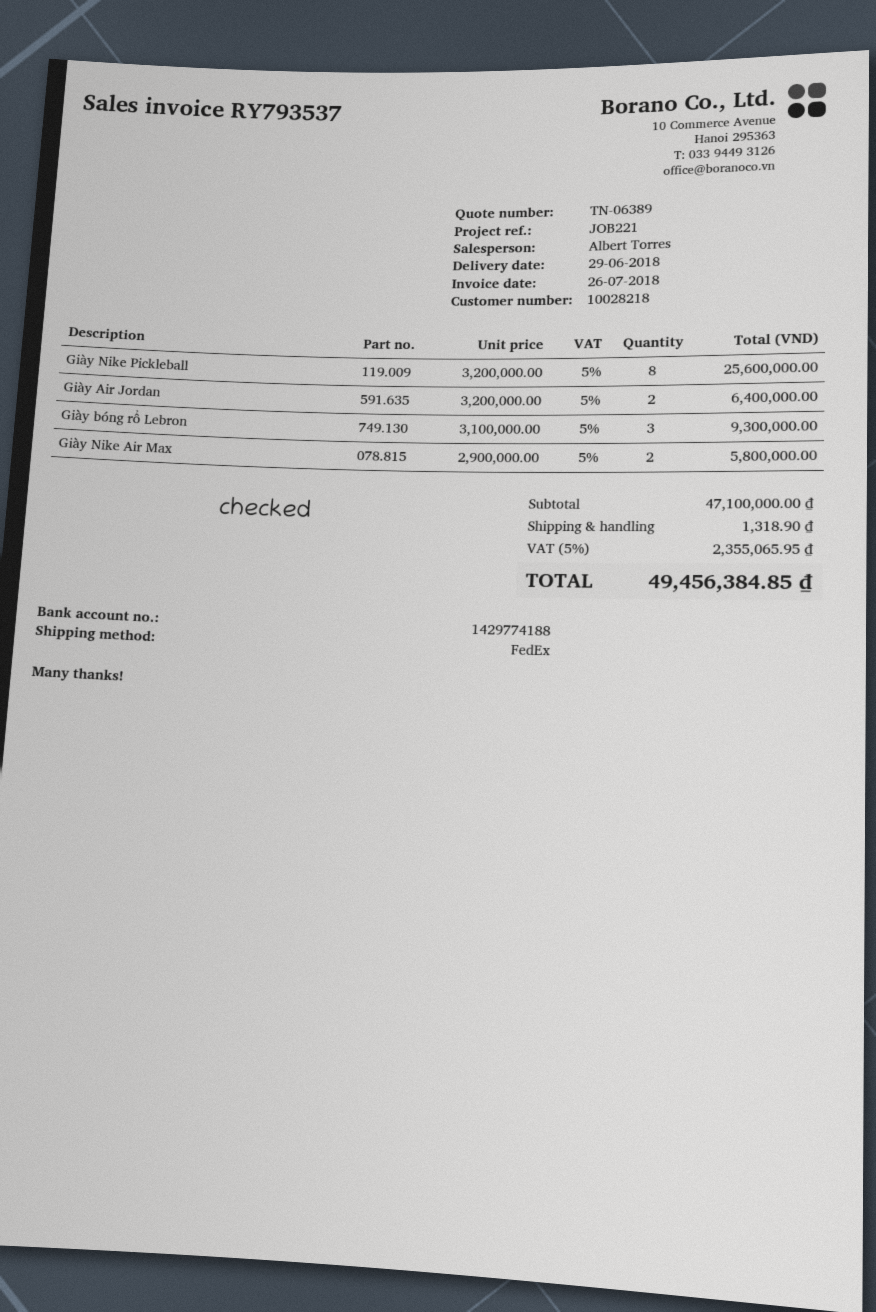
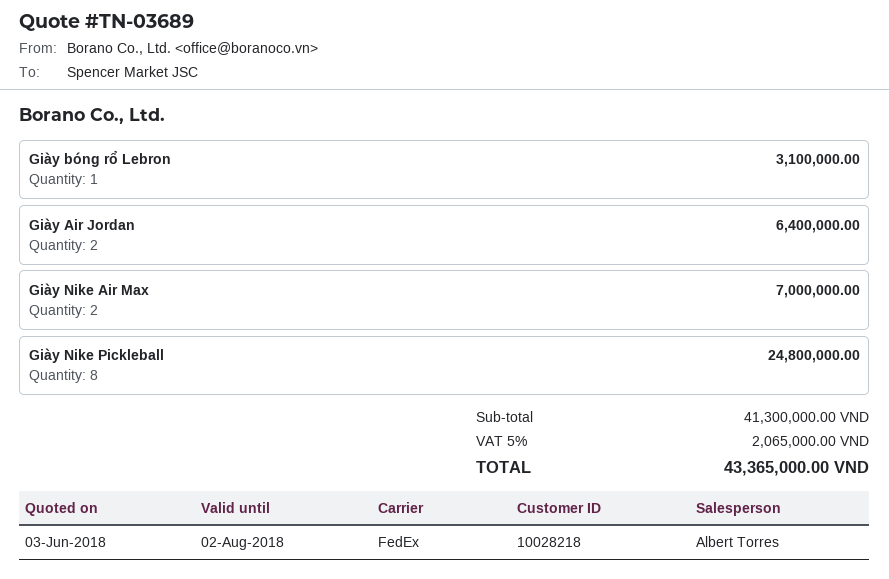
quote number: TN-06389 -> TN-03689
Giày Nike Pickleball: 8 for 25600000.00 -> 8 for 24800000.00
Giày bóng rổ Lebron: 3 for 9300000.00 -> 1 for 3100000.00
Giày Nike Air Max: 2 for 5800000.00 -> 2 for 7000000.00
subtotal: 47100000.00 -> 41300000.00
shipping: 1318.90 -> none
tax: 5% = 2355065.95 -> 5% = 2065000.00
total: 49456384.85 -> 43365000.00

